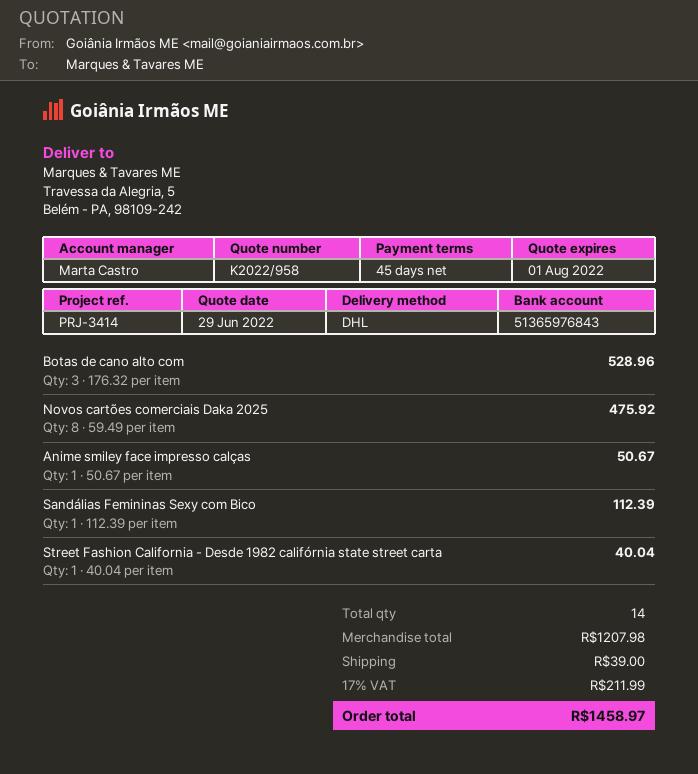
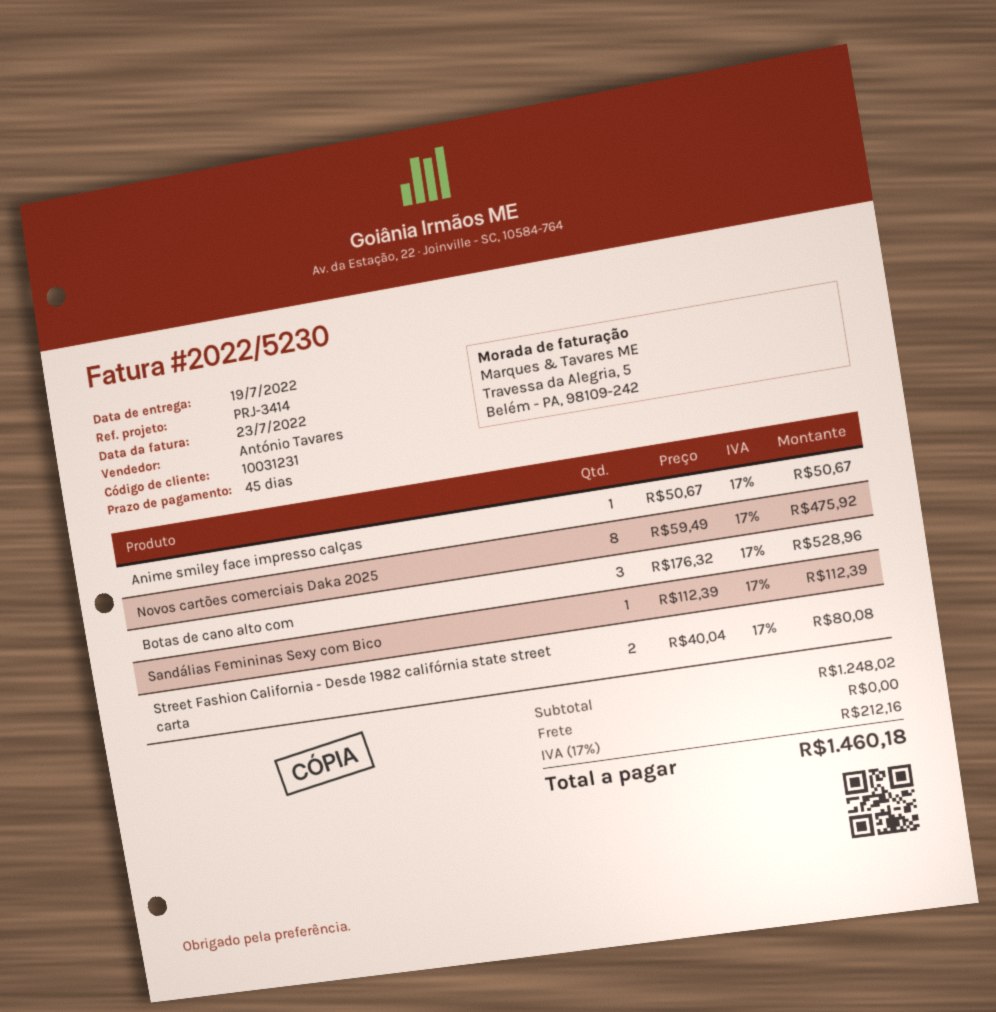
sales rep: Marta Castro -> António Tavares
Street Fashion California - Desde 1982 califórnia state street carta: 1 x 40.04 = 40.04 -> 2 x 40.04 = 80.08
subtotal: 1207.98 -> 1248.02
shipping: 39.00 -> 0.00
tax: 17% = 211.99 -> 17% = 212.16
total: 1458.97 -> 1460.18

